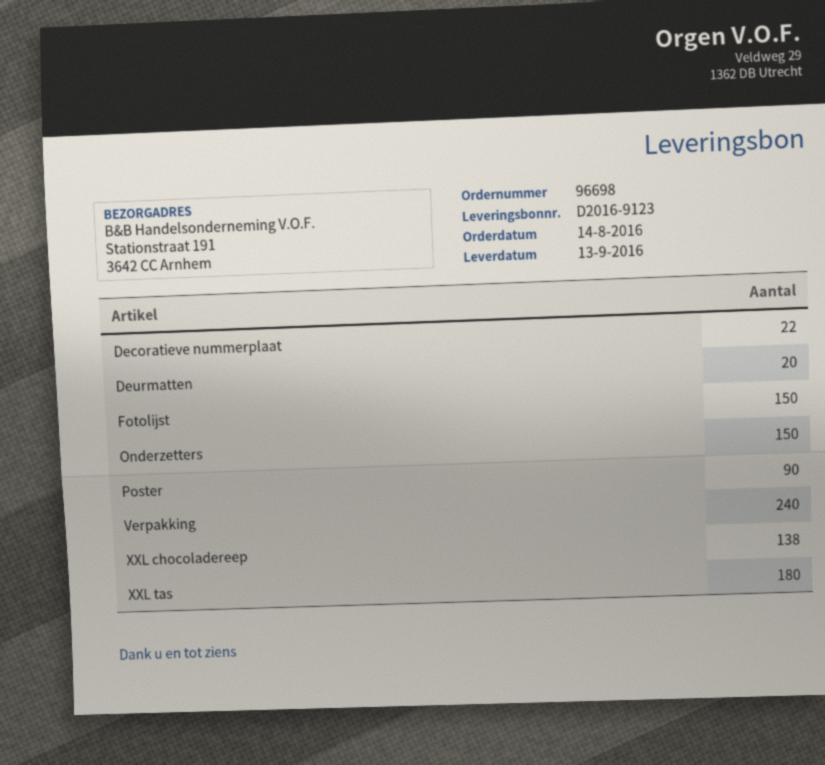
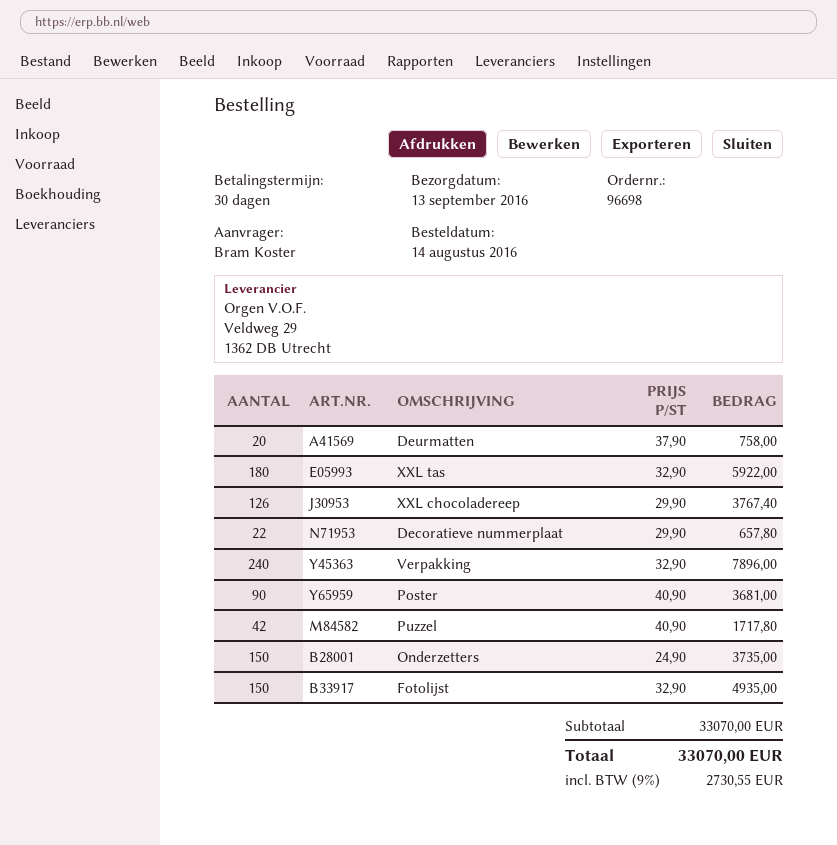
XXL chocoladereep: 138 -> 126
Puzzel: none -> 42

